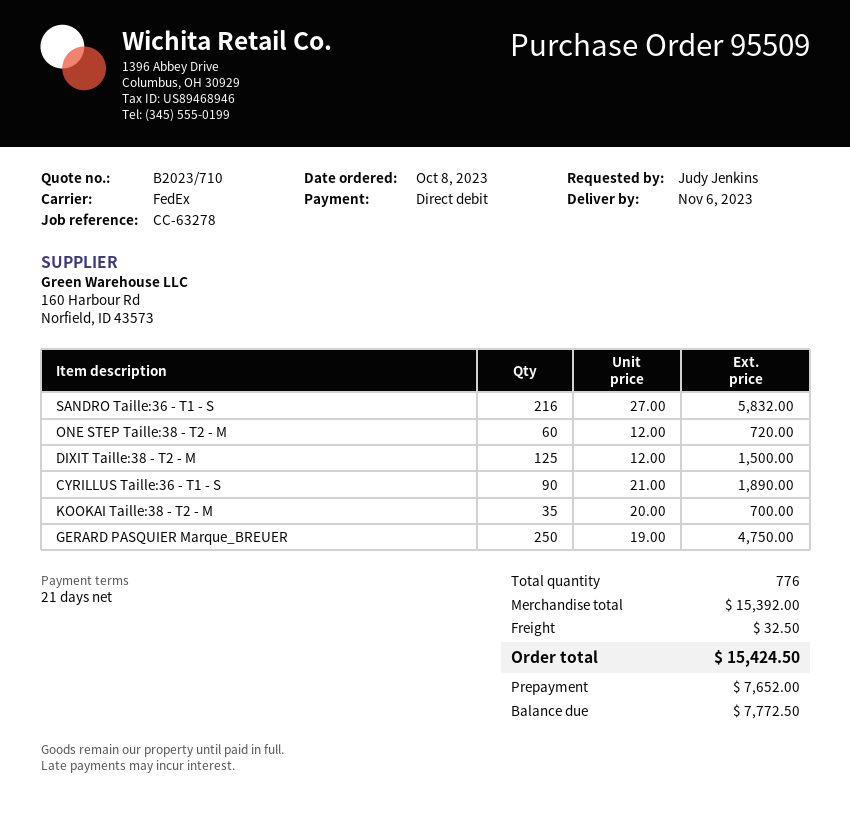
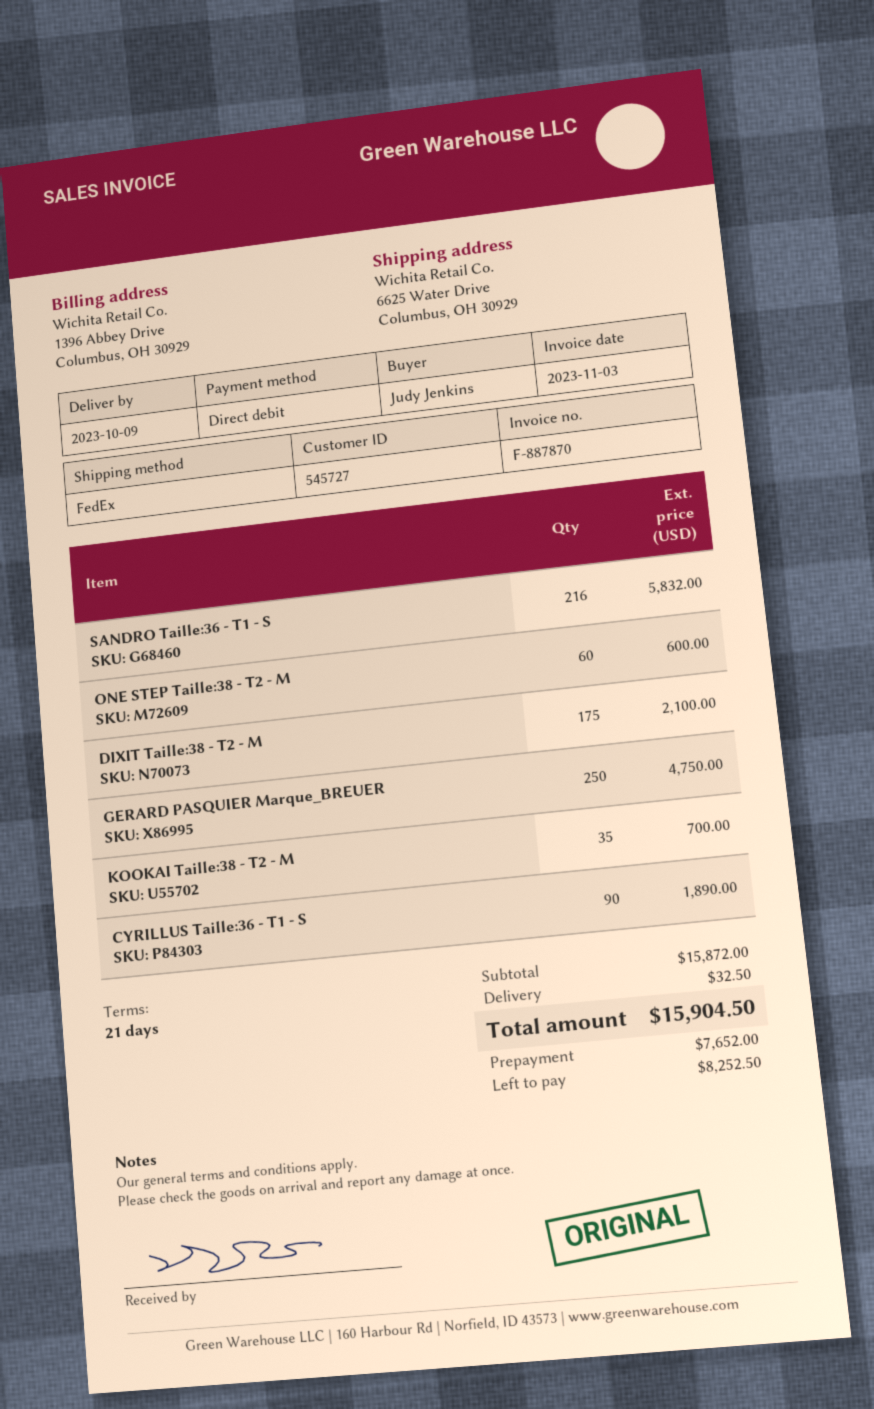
delivery date: 2023-11-06 -> 2023-10-09
ONE STEP Taille:38 - T2 - M: 60 for 720.00 -> 60 for 600.00
DIXIT Taille:38 - T2 - M: 125 for 1500.00 -> 175 for 2100.00
subtotal: 15392.00 -> 15872.00
total: 15424.50 -> 15904.50
balance: 7772.50 -> 8252.50

